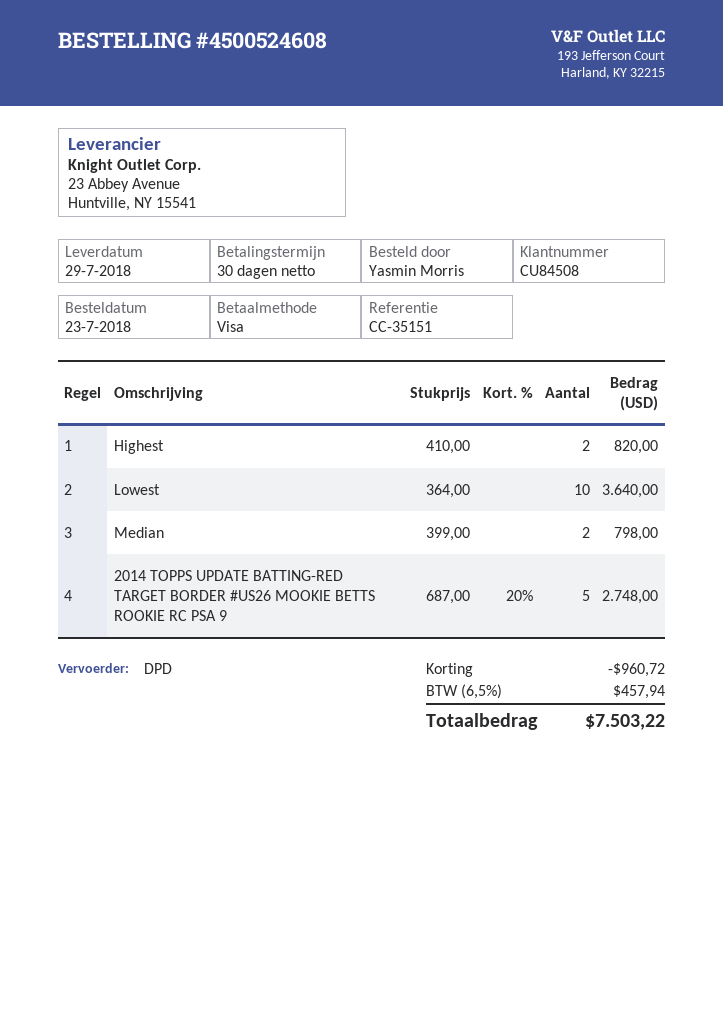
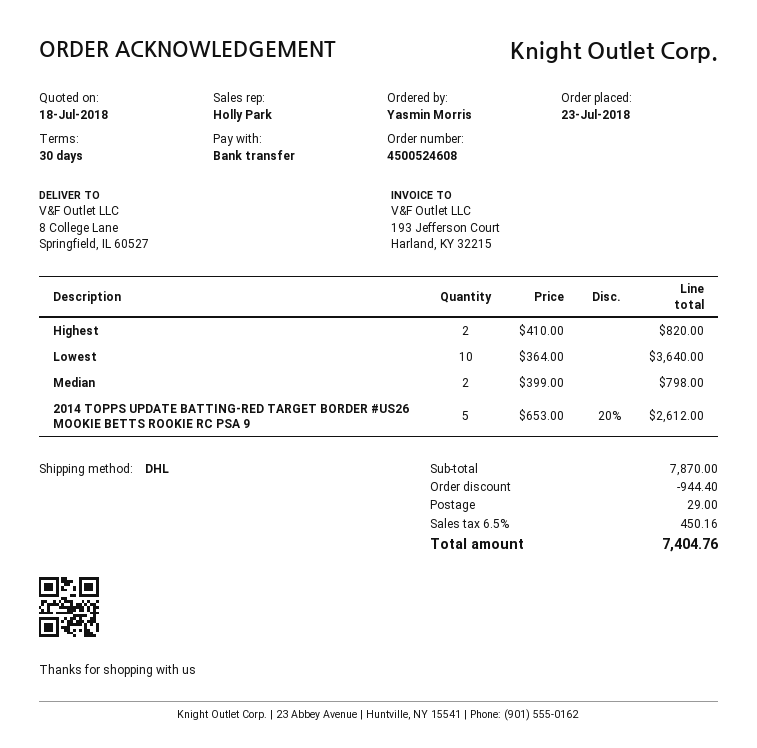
payment method: Visa -> bank transfer
shipping method: DPD -> DHL
2014 TOPPS UPDATE BATTING-RED TARGET BORDER #US26 MOOKIE BETTS ROOKIE RC PSA 9: 5 x 687.00 - 20% = 2748.00 -> 5 x 653.00 - 20% = 2612.00
discount: 960.72 -> 944.40
shipping: none -> 29.00
tax: 6.5% = 457.94 -> 6.5% = 450.16
total: 7503.22 -> 7404.76

